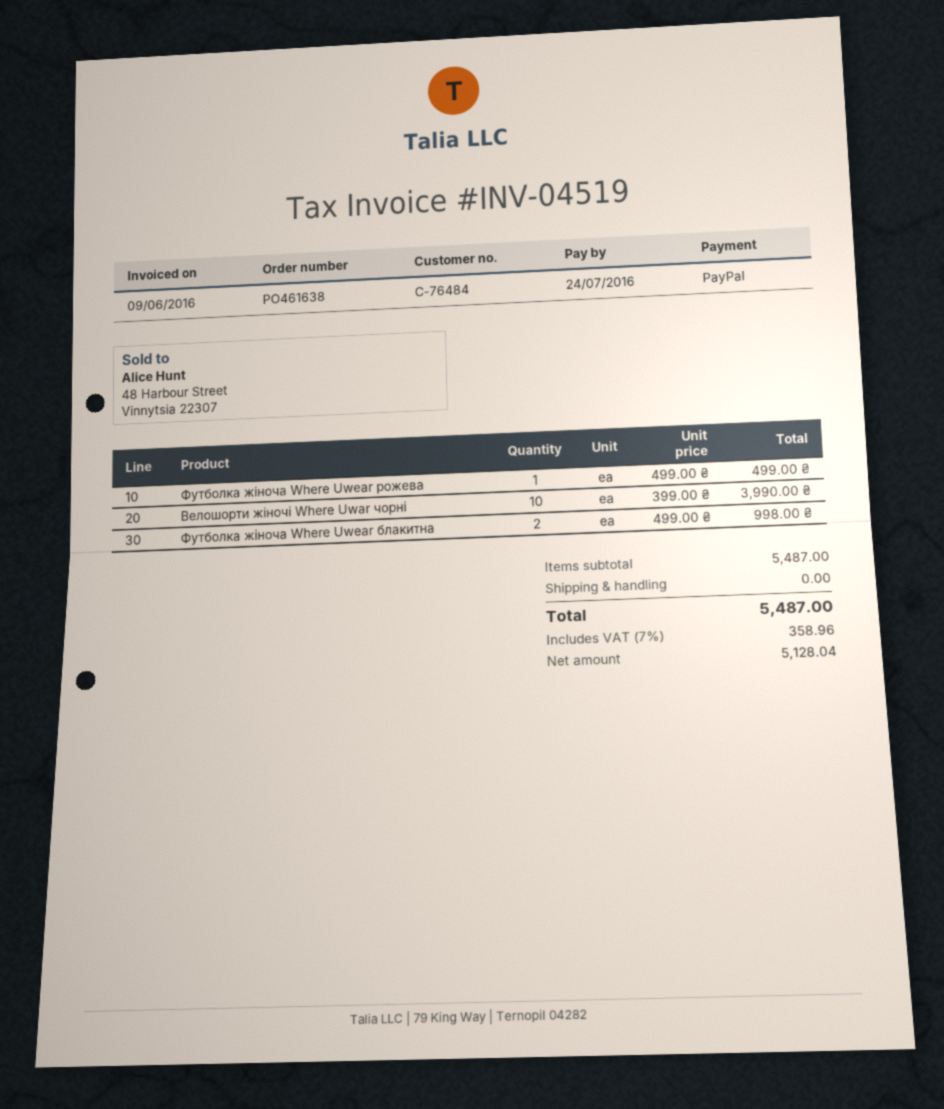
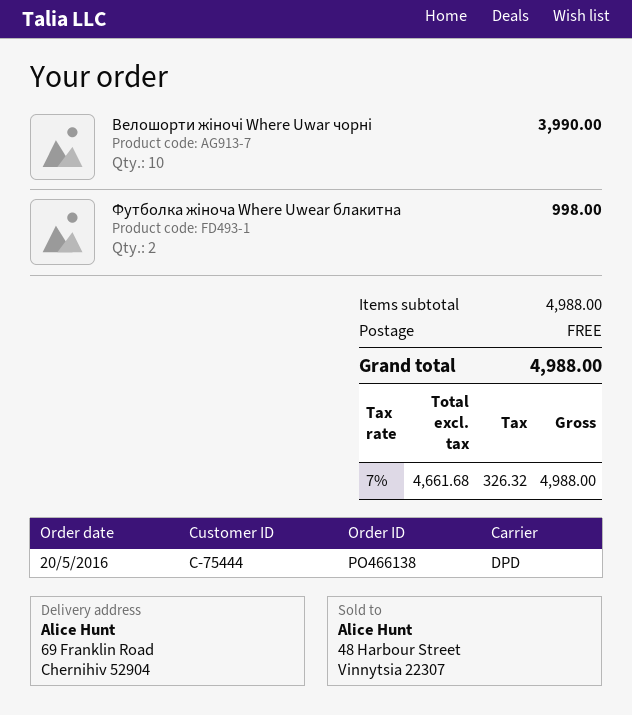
order number: PO461638 -> PO466138
customer number: C-76484 -> C-75444
Футболка жіноча Where Uwear рожева: 1 for 499.00 -> none
subtotal: 5487.00 -> 4988.00
net: 5128.04 -> 4661.68
tax: 7% = 358.96 -> 7% = 326.32
total: 5487.00 -> 4988.00

